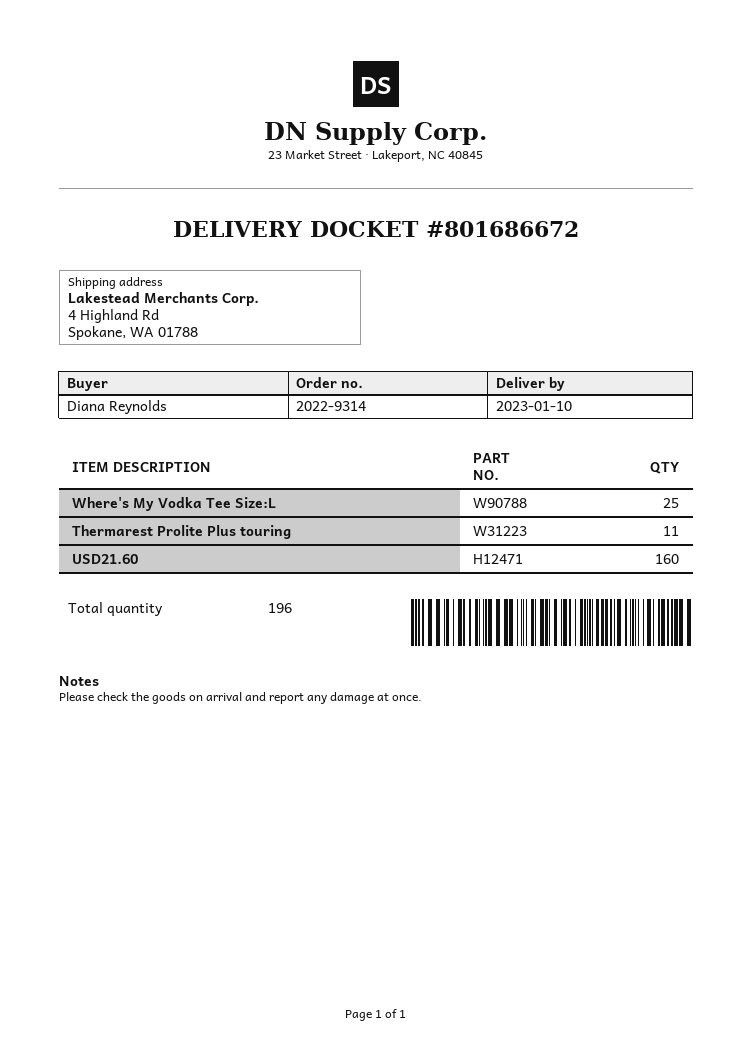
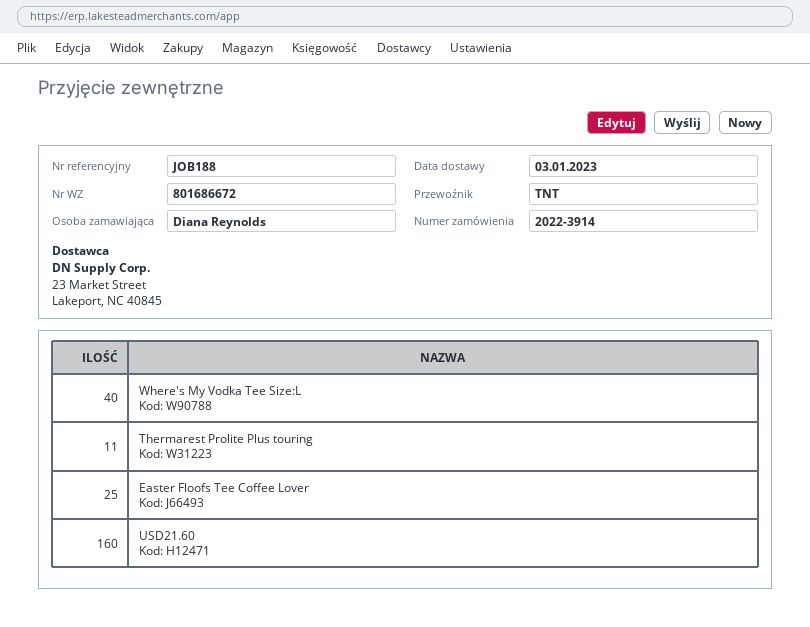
order number: 2022-9314 -> 2022-3914
delivery date: 2023-01-10 -> 2023-01-03
Where's My Vodka Tee Size:L: 25 -> 40
Easter Floofs Tee Coffee Lover: none -> 25

